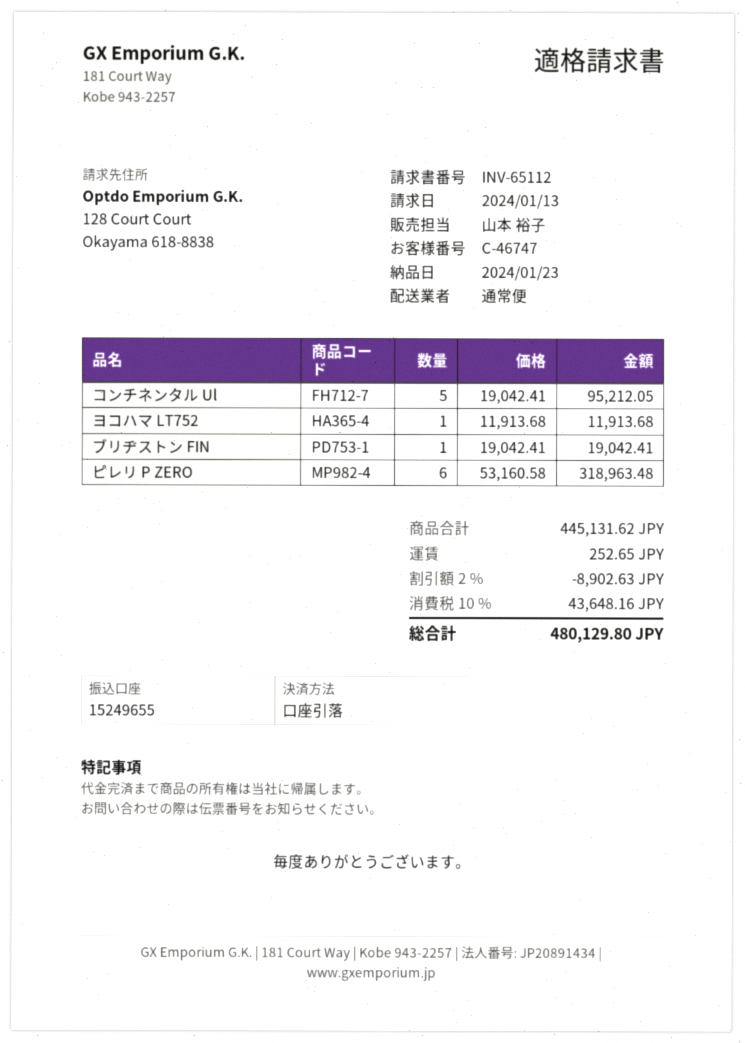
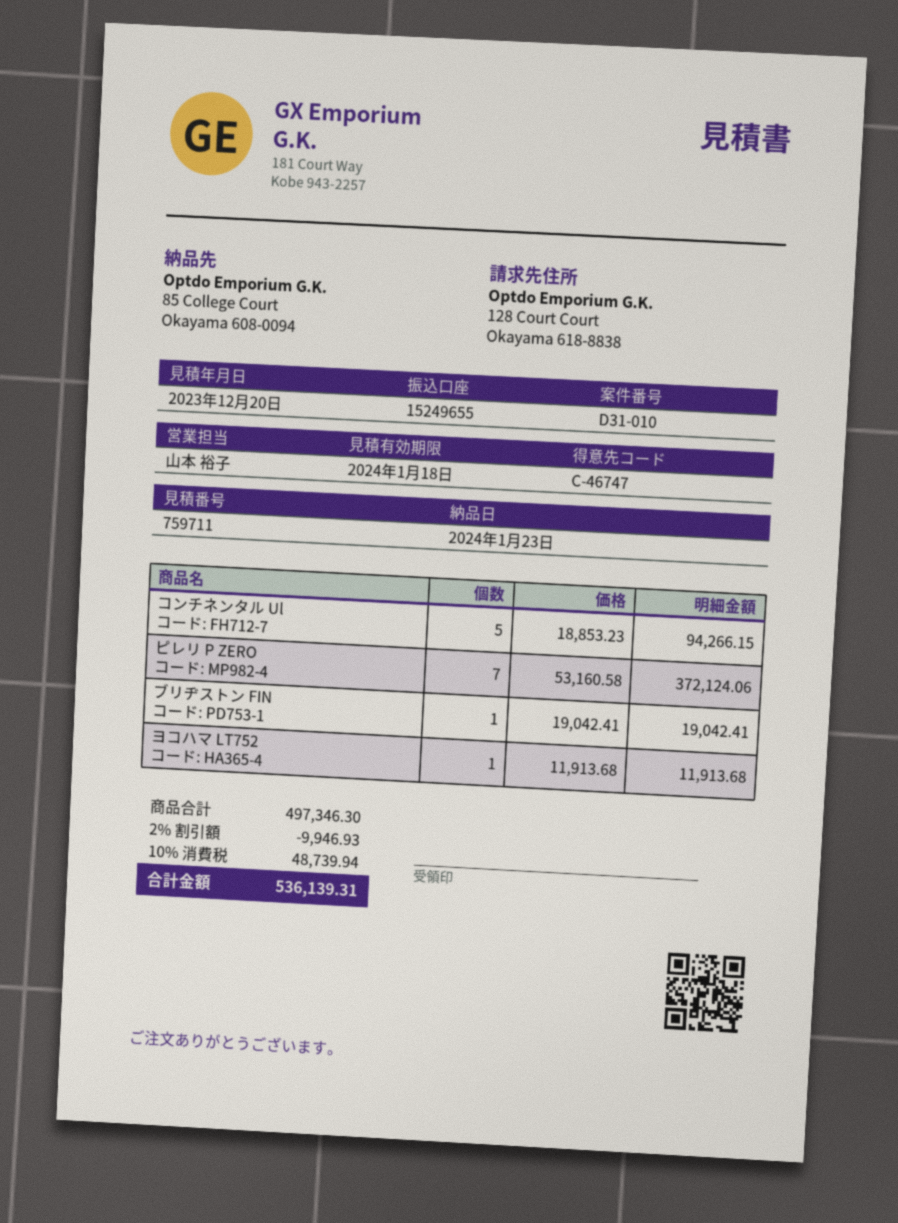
コンチネンタル Ul: 5 x 19042.41 = 95212.05 -> 5 x 18853.23 = 94266.15
ピレリ P ZERO: 6 x 53160.58 = 318963.48 -> 7 x 53160.58 = 372124.06
subtotal: 445131.62 -> 497346.30
discount: 2% = 8902.63 -> 2% = 9946.93
shipping: 252.65 -> none
tax: 10% = 43648.16 -> 10% = 48739.94
total: 480129.80 -> 536139.31

